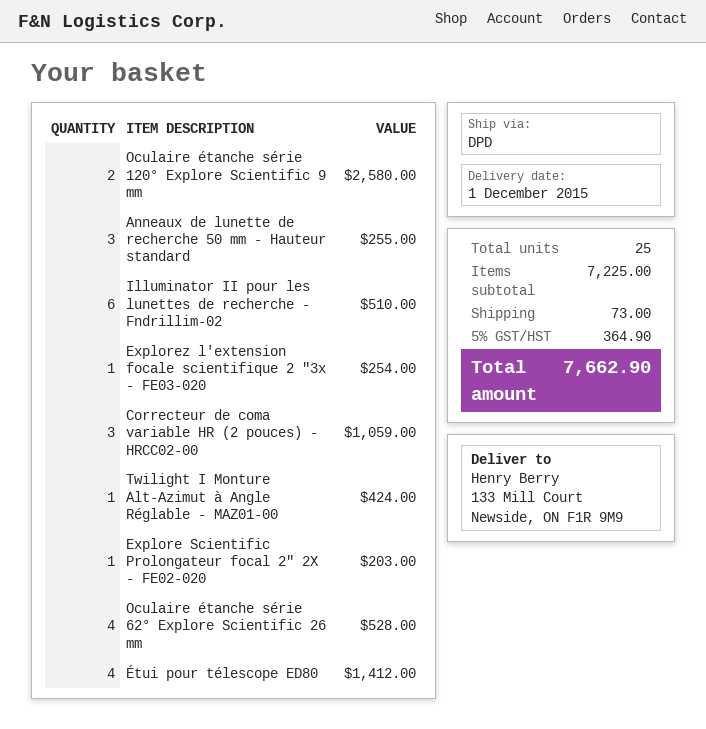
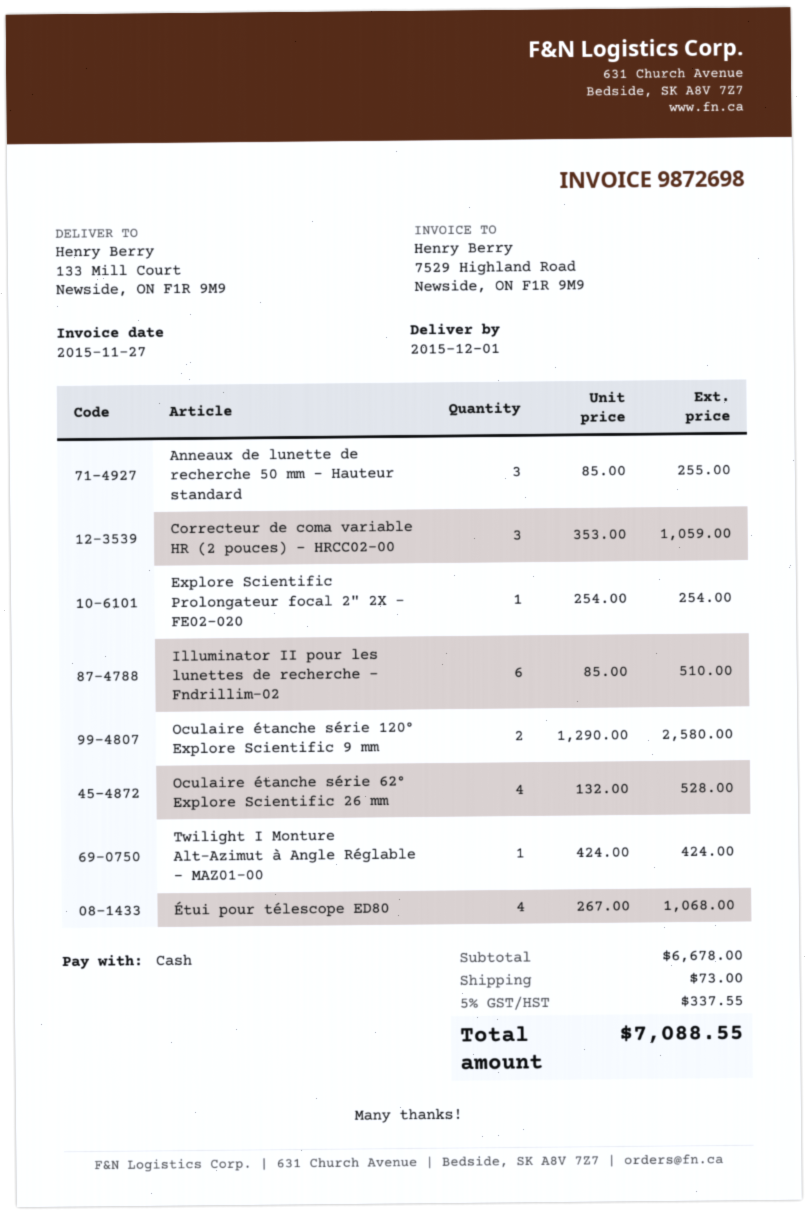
Explorez l'extension focale scientifique 2 "3x - FE03-020: 1 for 254.00 -> none
Explore Scientific Prolongateur focal 2" 2X - FE02-020: 1 for 203.00 -> 1 for 254.00
Étui pour télescope ED80: 4 for 1412.00 -> 4 for 1068.00
subtotal: 7225.00 -> 6678.00
tax: 5% = 364.90 -> 5% = 337.55
total: 7662.90 -> 7088.55

